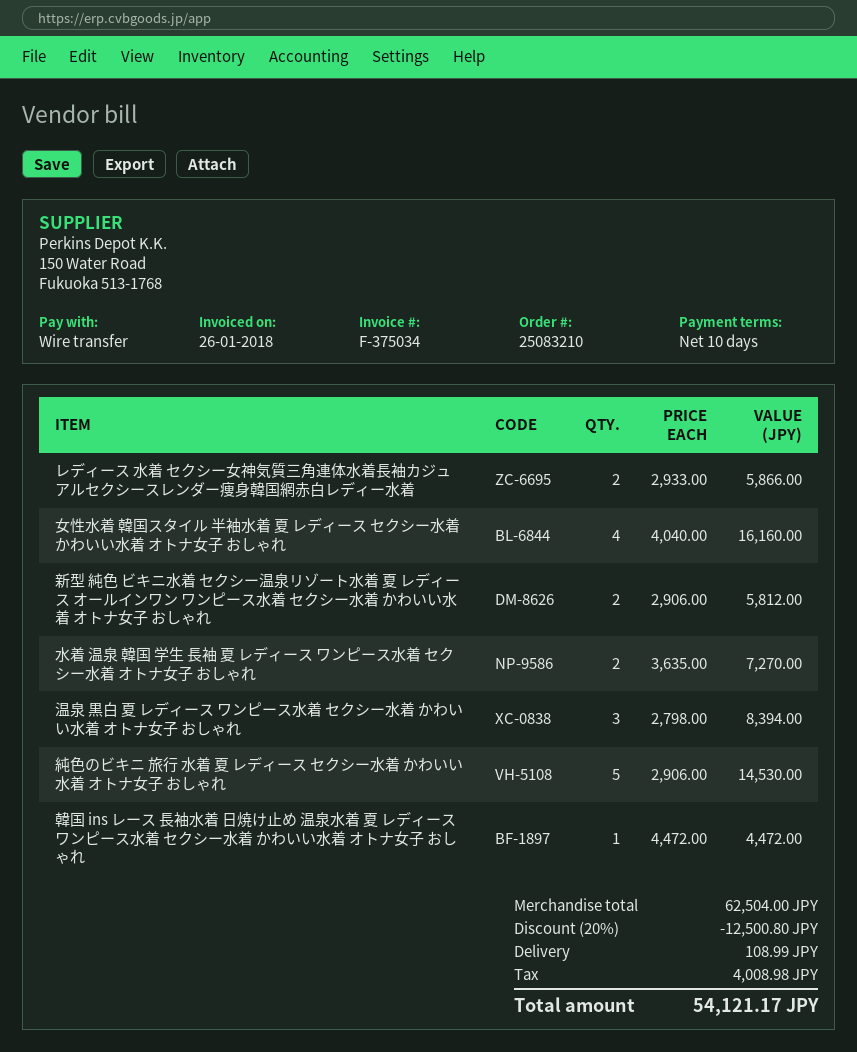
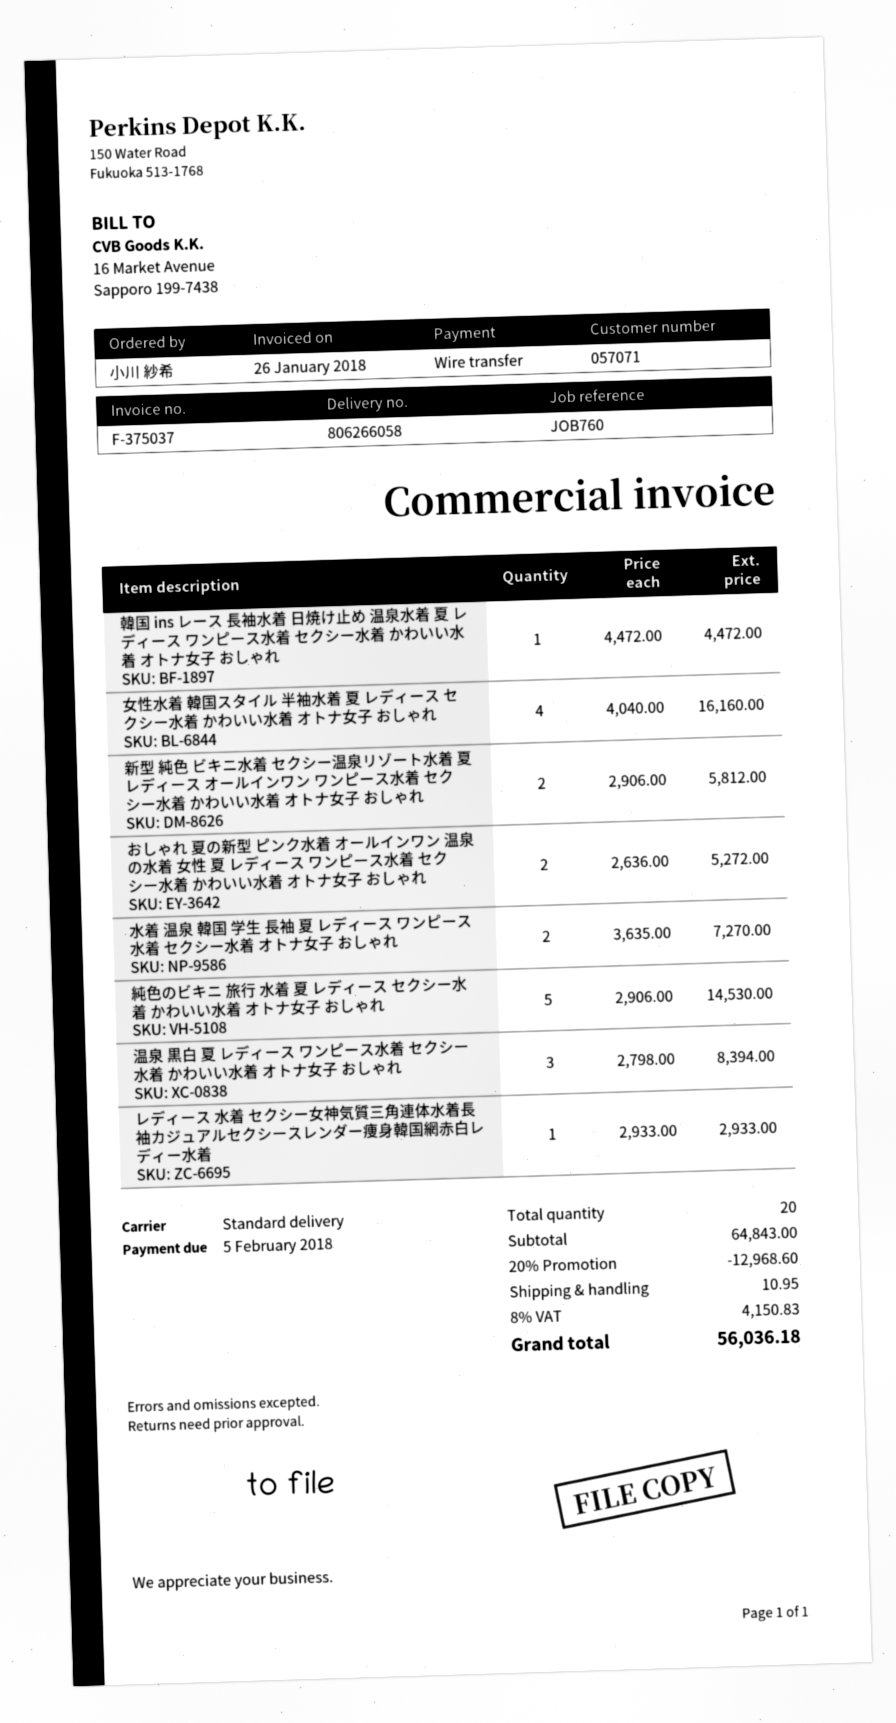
invoice number: F-375034 -> F-375037
レディース 水着 セクシー女神気質三角連体水着長袖カジュアルセクシースレンダー痩身韓国網赤白レディー水着: 2 x 2933.00 = 5866.00 -> 1 x 2933.00 = 2933.00
おしゃれ 夏の新型 ピンク水着 オールインワン 温泉の水着 女性 夏 レディース ワンピース水着 セクシー水着 かわいい水着 オトナ女子 おしゃれ: none -> 2 x 2636.00 = 5272.00
subtotal: 62504.00 -> 64843.00
discount: 20% = 12500.80 -> 20% = 12968.60
shipping: 108.99 -> 10.95
tax: 4008.98 -> 4150.83
total: 54121.17 -> 56036.18

